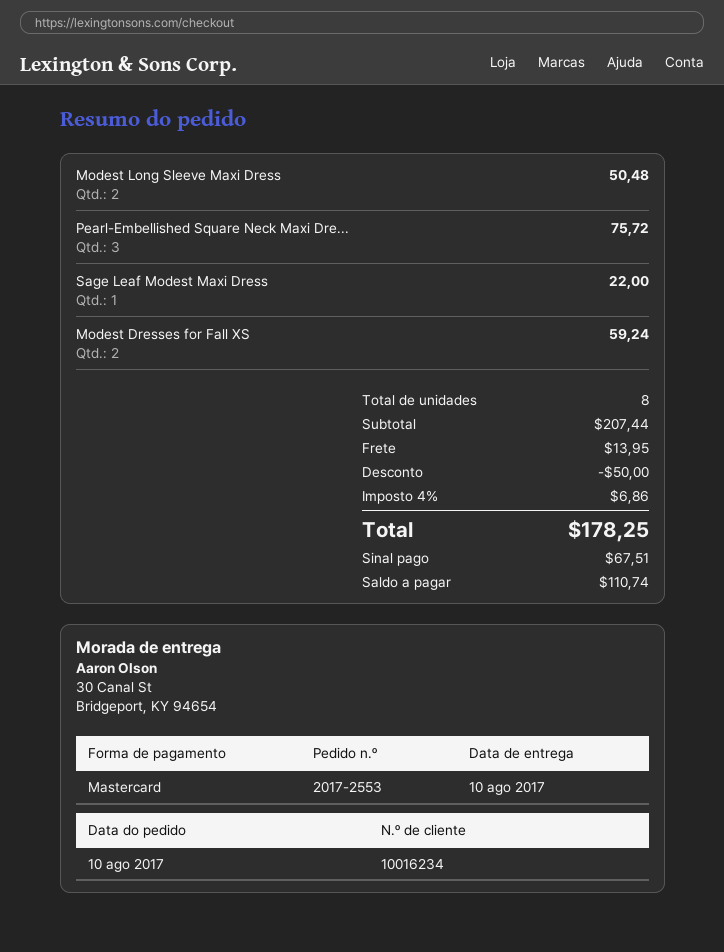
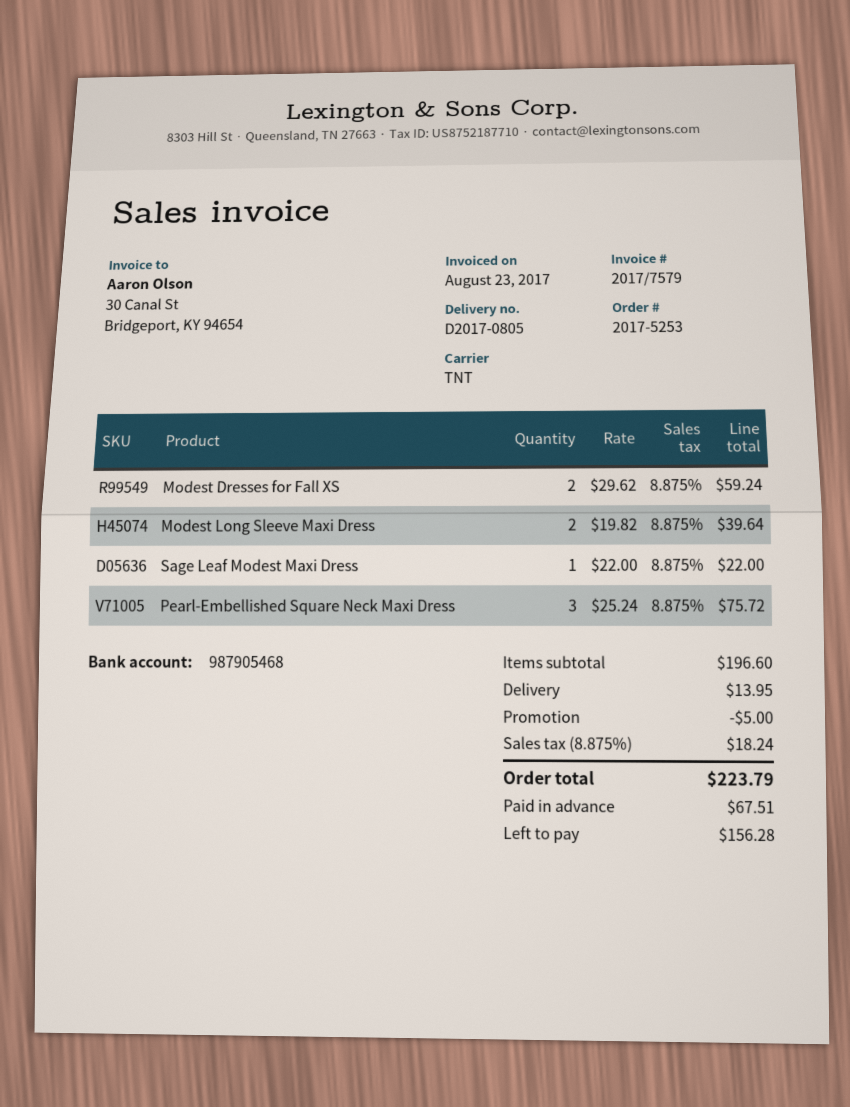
order number: 2017-2553 -> 2017-5253
Modest Long Sleeve Maxi Dress: 2 for 50.48 -> 2 for 39.64
subtotal: 207.44 -> 196.60
discount: 50.00 -> 5.00
tax: 4% = 6.86 -> 8.875% = 18.24
total: 178.25 -> 223.79
balance: 110.74 -> 156.28

